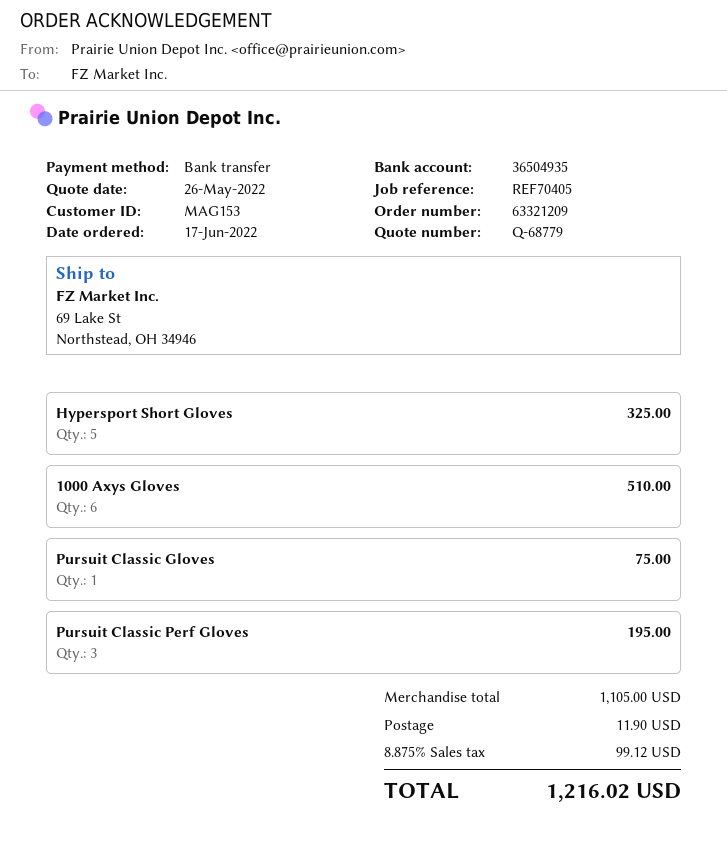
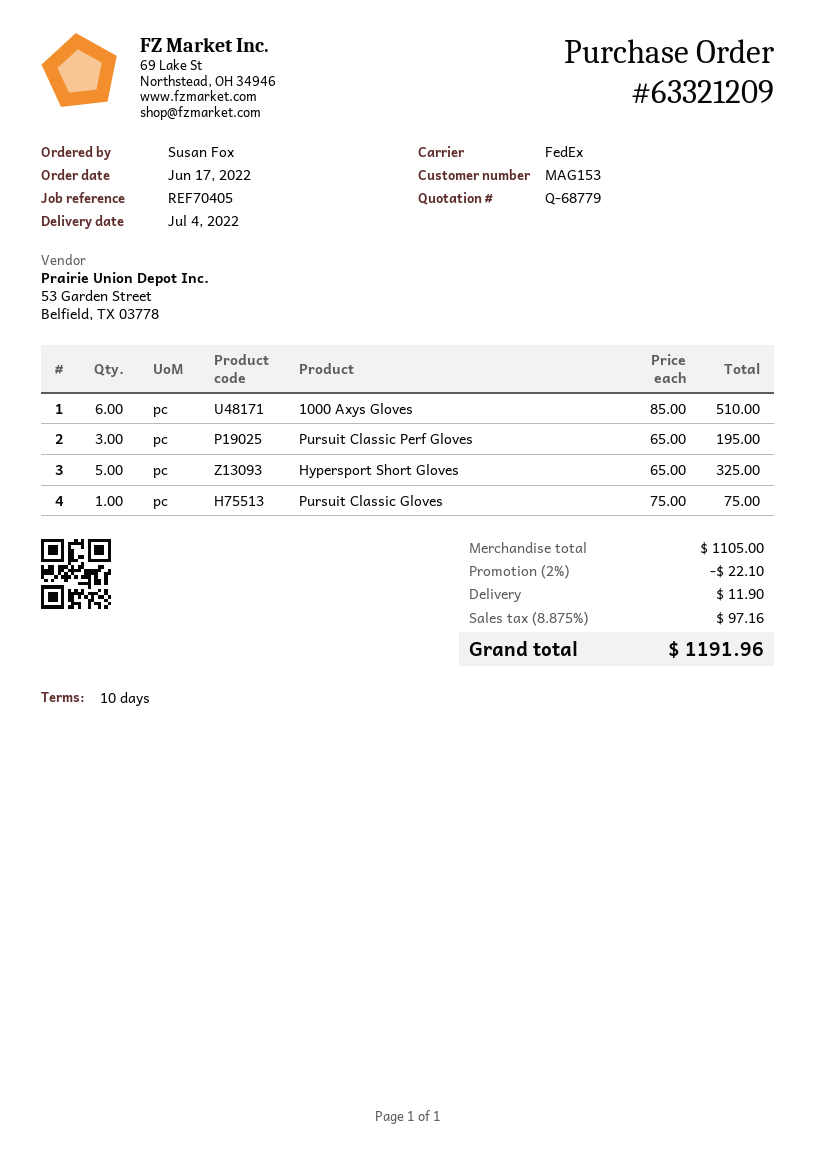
discount: none -> 2% = 22.10
tax: 8.875% = 99.12 -> 8.875% = 97.16
total: 1216.02 -> 1191.96

